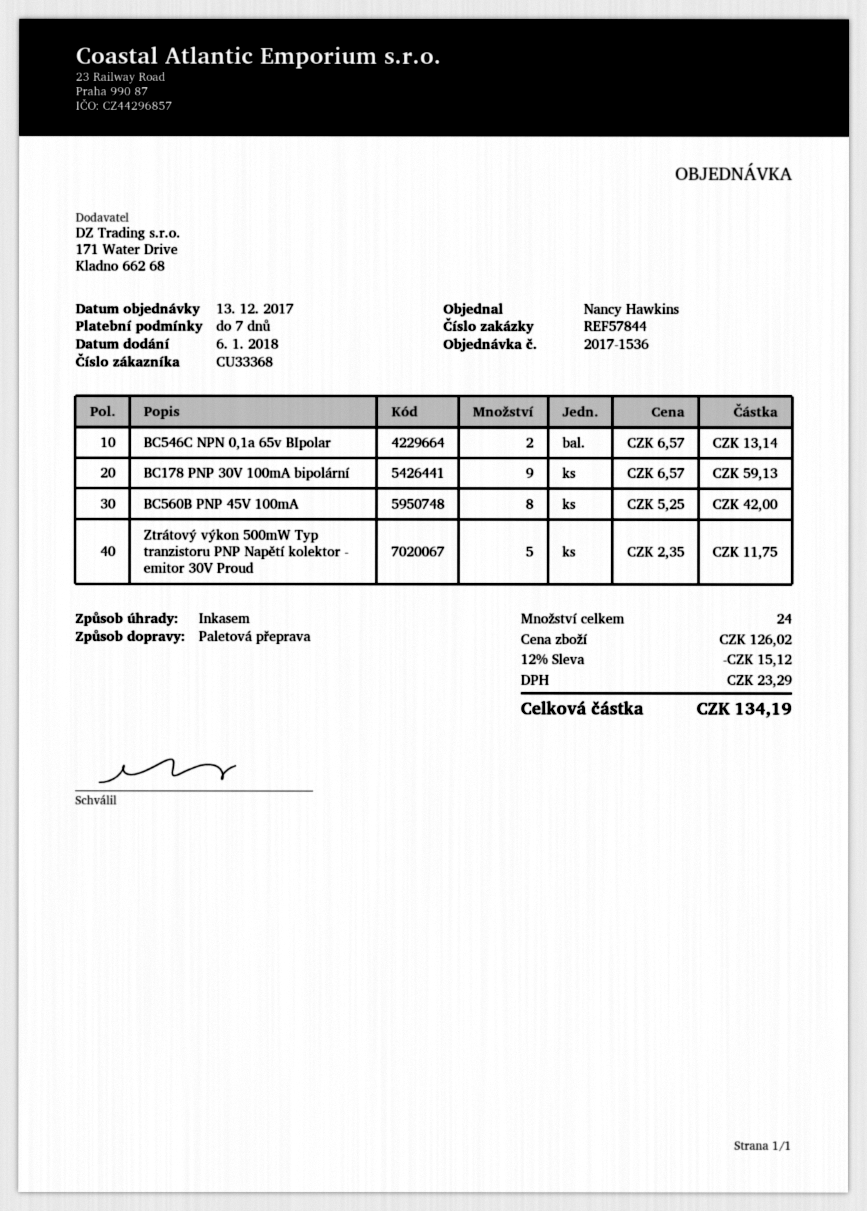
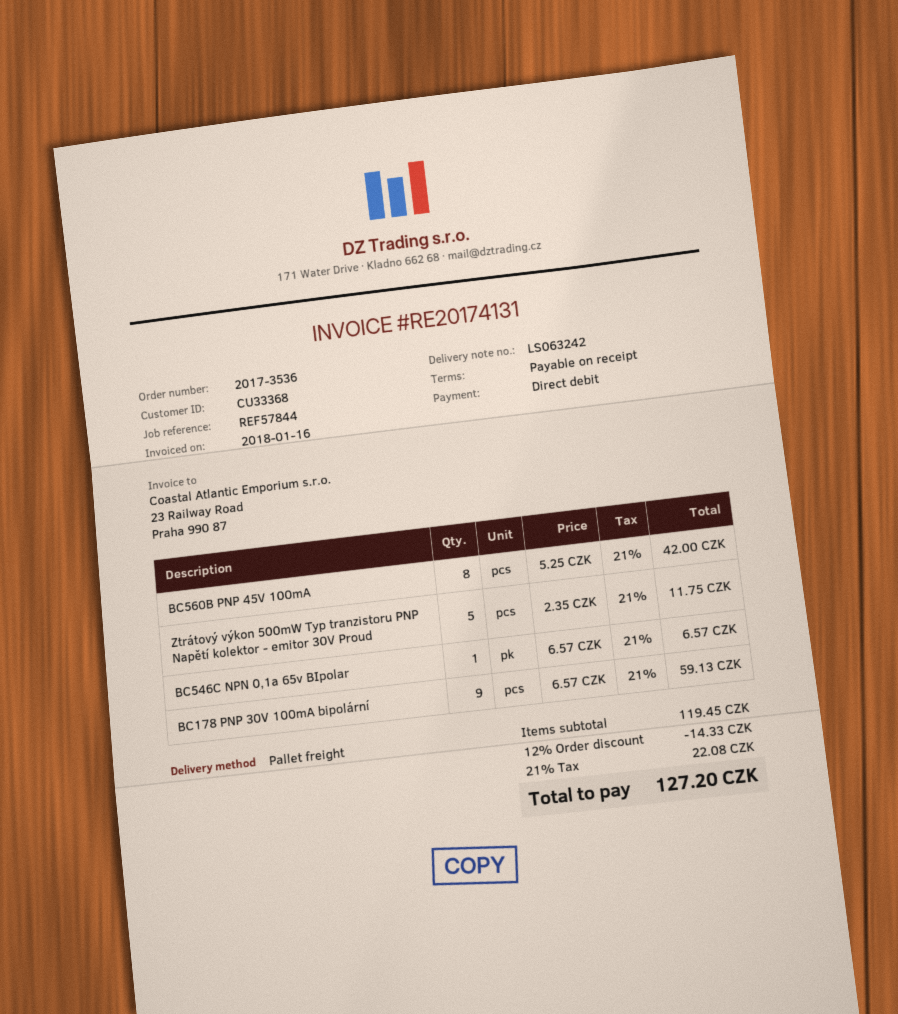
order number: 2017-1536 -> 2017-3536
payment terms: 7 days -> on receipt
BC546C NPN 0,1a 65v BIpolar: 2 x 6.57 = 13.14 -> 1 x 6.57 = 6.57
subtotal: 126.02 -> 119.45
discount: 12% = 15.12 -> 12% = 14.33
tax: 23.29 -> 22.08
total: 134.19 -> 127.20

